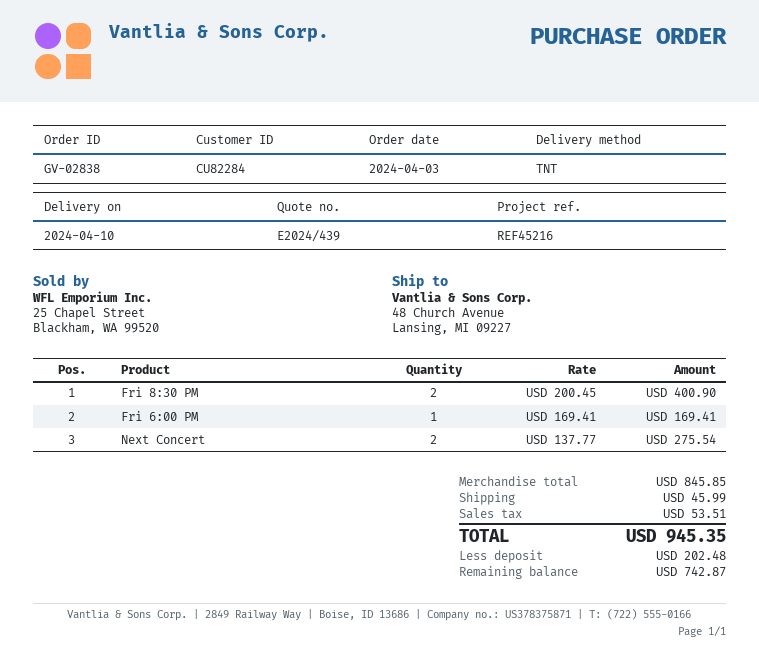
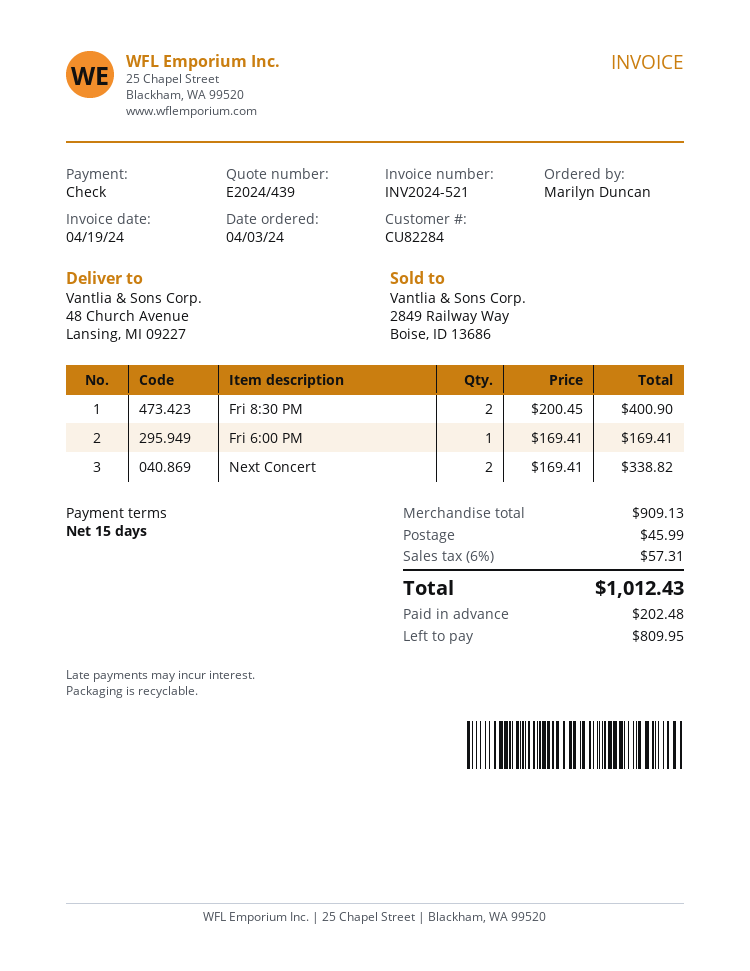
Next Concert: 2 x 137.77 = 275.54 -> 2 x 169.41 = 338.82
subtotal: 845.85 -> 909.13
tax: 53.51 -> 57.31
total: 945.35 -> 1012.43
balance: 742.87 -> 809.95

